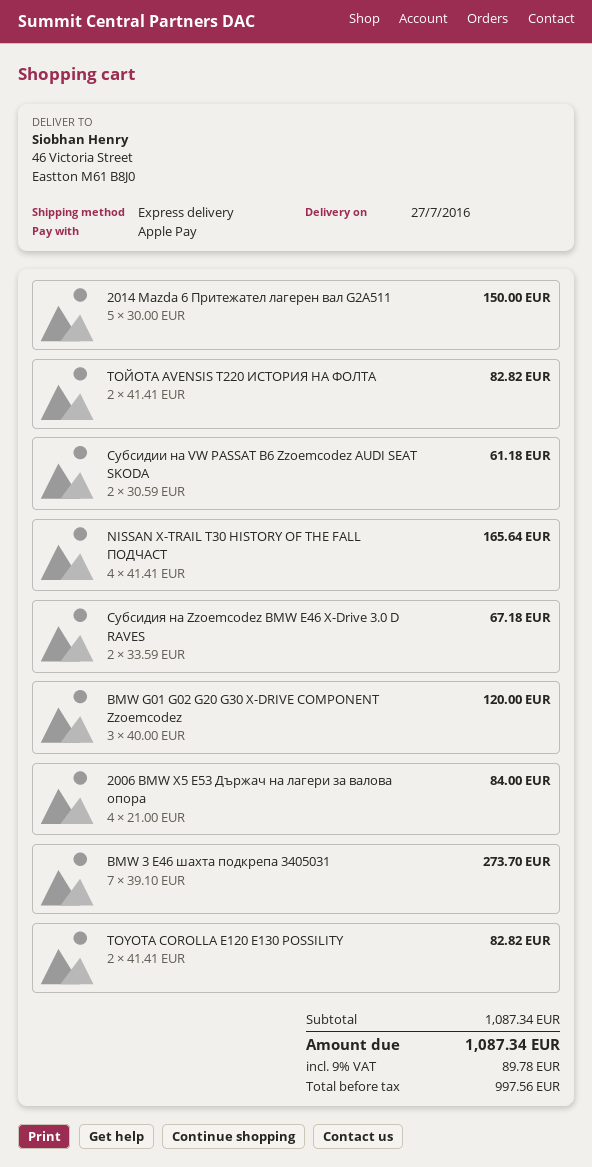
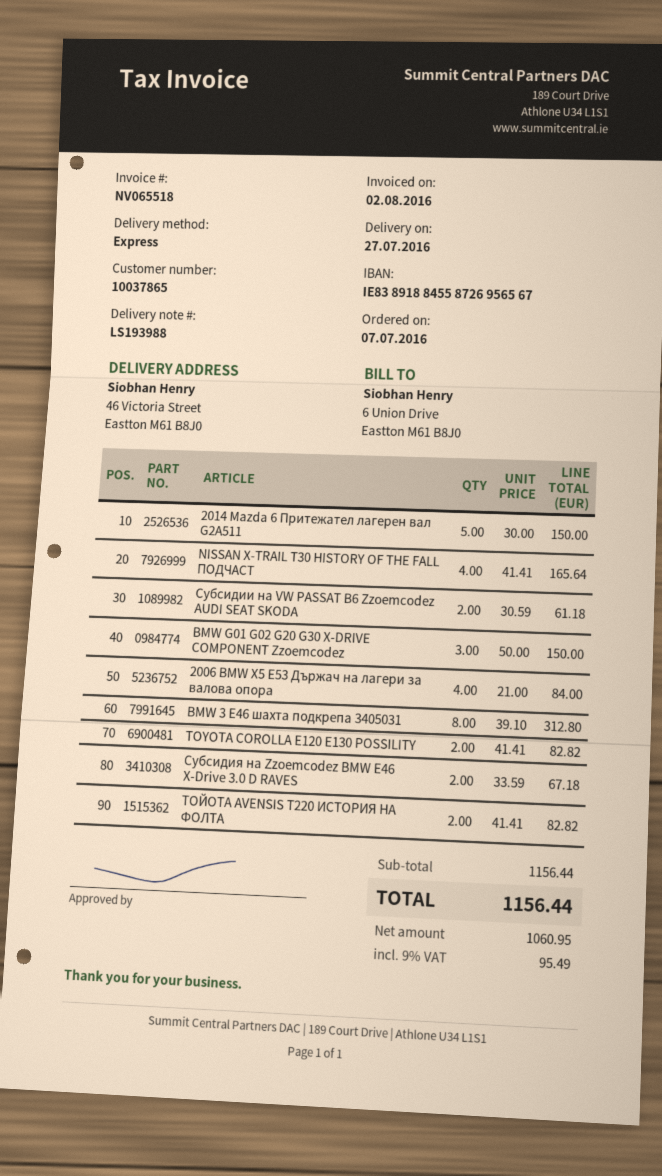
BMW G01 G02 G20 G30 X-DRIVE COMPONENT Zzoemcodez: 3 x 40.00 = 120.00 -> 3 x 50.00 = 150.00
BMW 3 E46 шахта подкрепа 3405031: 7 x 39.10 = 273.70 -> 8 x 39.10 = 312.80
subtotal: 1087.34 -> 1156.44
net: 997.56 -> 1060.95
tax: 9% = 89.78 -> 9% = 95.49
total: 1087.34 -> 1156.44

